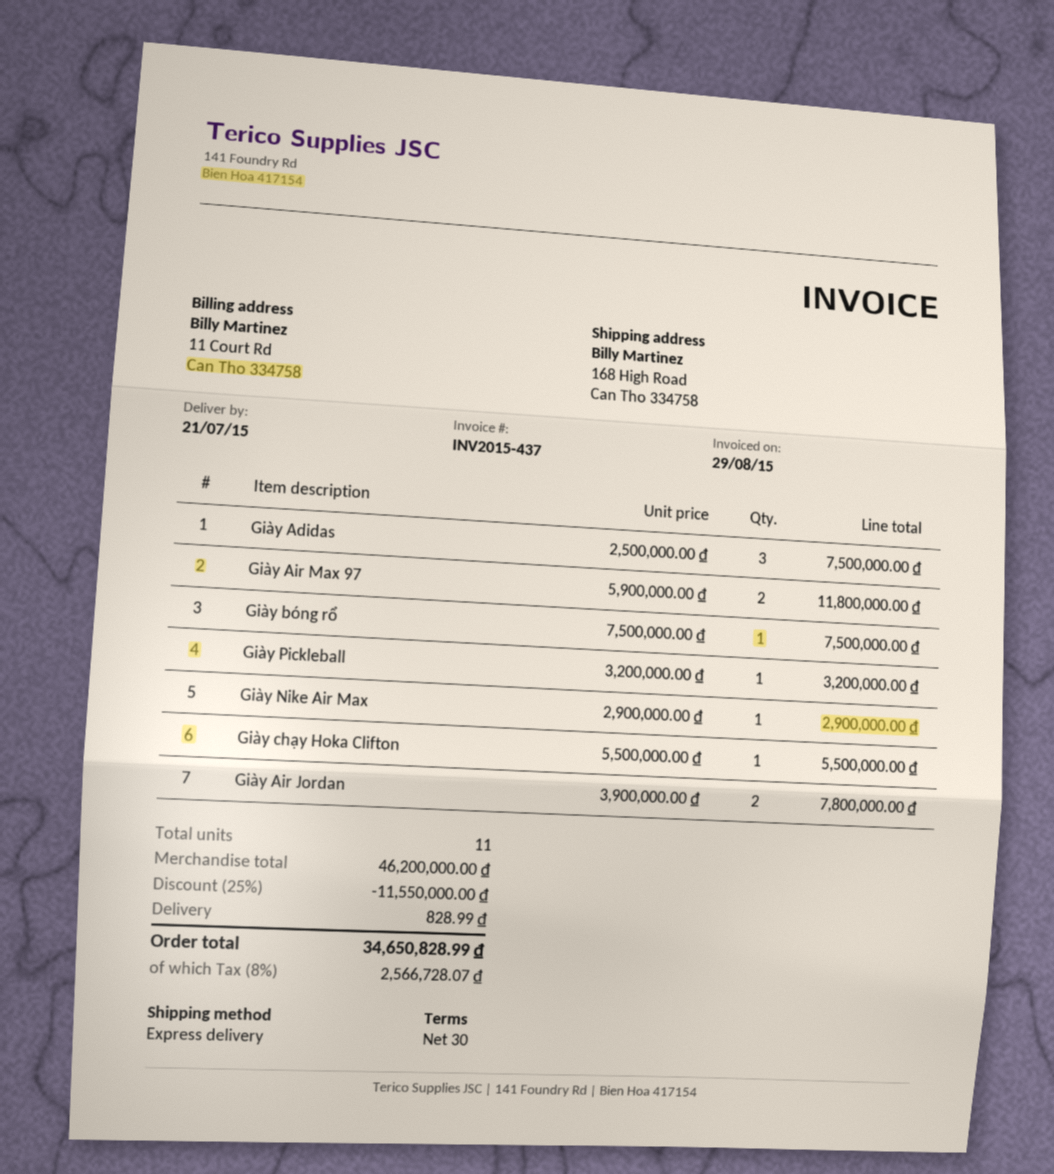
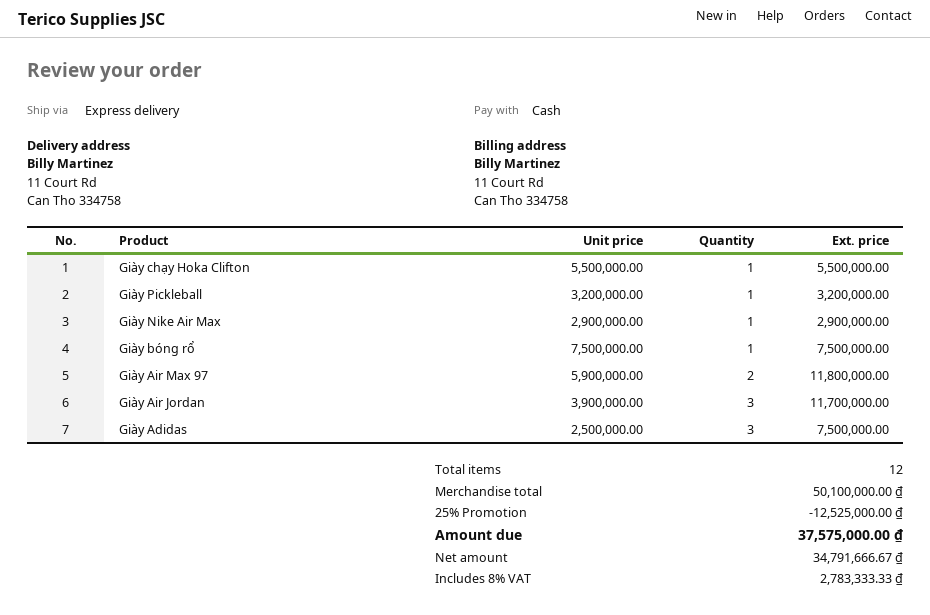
ship to: 168 High Road, Can Tho 334758 -> 11 Court Rd, Can Tho 334758
Giày Air Jordan: 2 x 3900000.00 = 7800000.00 -> 3 x 3900000.00 = 11700000.00
total quantity: 11 -> 12
subtotal: 46200000.00 -> 50100000.00
discount: 25% = 11550000.00 -> 25% = 12525000.00
shipping: 828.99 -> none
tax: 8% = 2566728.07 -> 8% = 2783333.33
total: 34650828.99 -> 37575000.00

